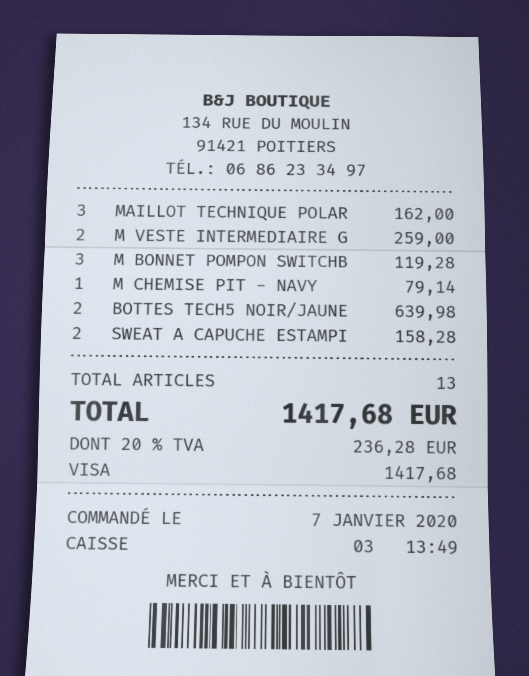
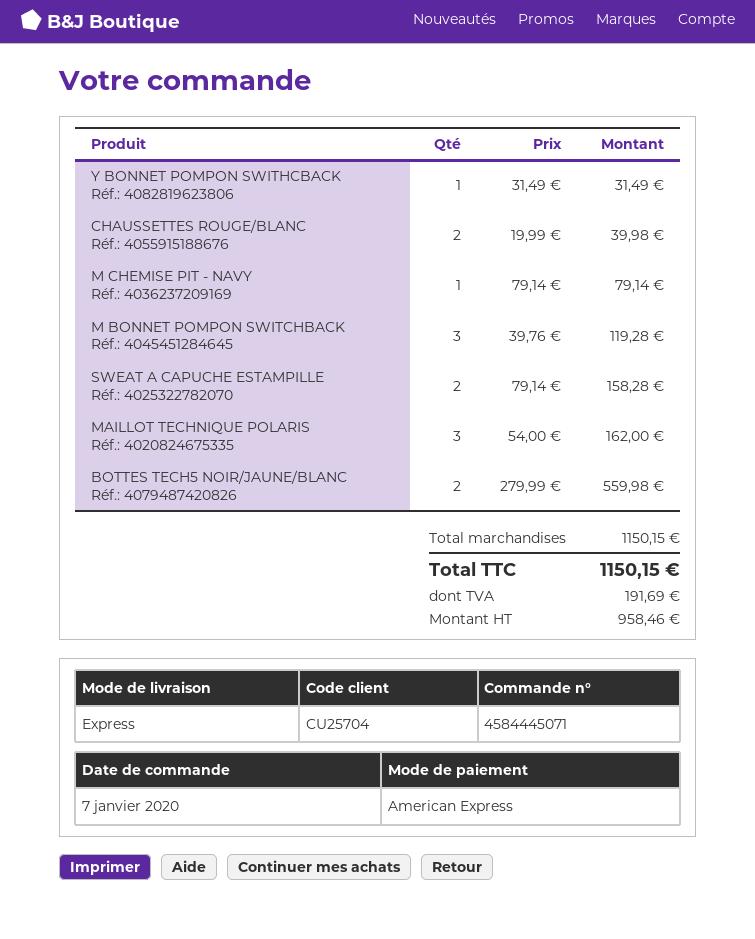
payment method: Visa -> American Express
M VESTE INTERMEDIAIRE G: 2 for 259.00 -> none
BOTTES TECH5 NOIR/JAUNE: 2 for 639.98 -> 2 for 559.98
Y BONNET POMPON SWITHCBACK: none -> 1 for 31.49
CHAUSSETTES ROUGE/BLANC: none -> 2 for 39.98
tax: 236.28 -> 191.69
total: 1417.68 -> 1150.15

